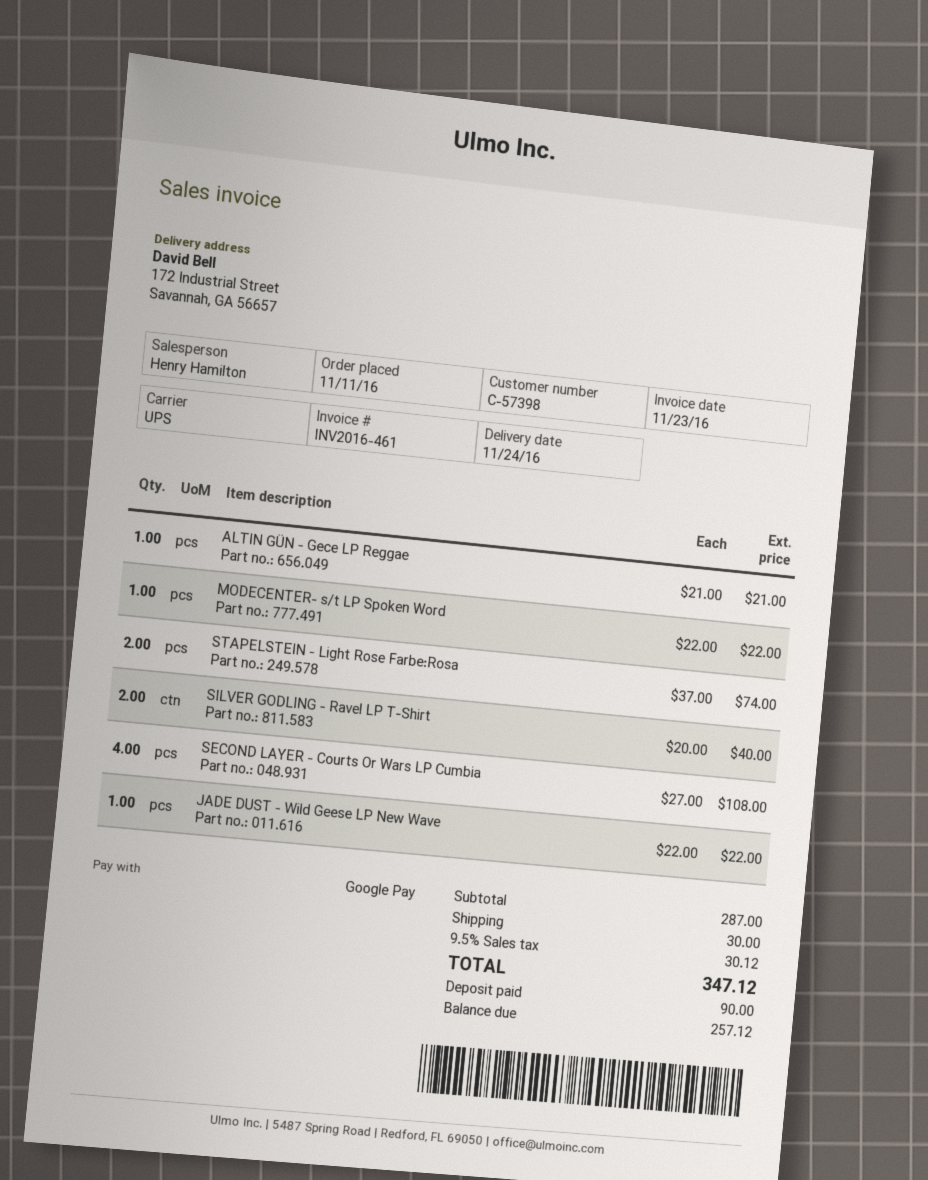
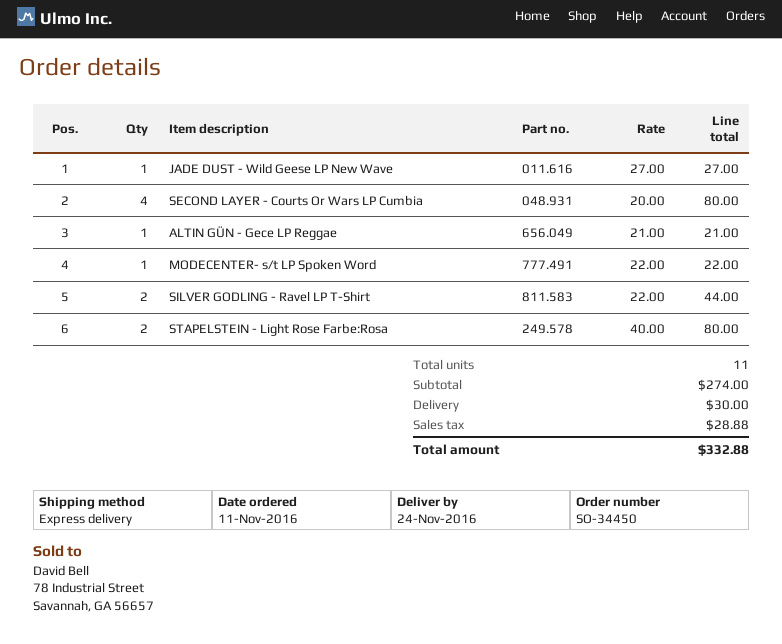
shipping method: UPS -> express
STAPELSTEIN - Light Rose Farbe:Rosa: 2 x 37.00 = 74.00 -> 2 x 40.00 = 80.00
SILVER GODLING - Ravel LP T-Shirt: 2 x 20.00 = 40.00 -> 2 x 22.00 = 44.00
SECOND LAYER - Courts Or Wars LP Cumbia: 4 x 27.00 = 108.00 -> 4 x 20.00 = 80.00
JADE DUST - Wild Geese LP New Wave: 1 x 22.00 = 22.00 -> 1 x 27.00 = 27.00
subtotal: 287.00 -> 274.00
tax: 30.12 -> 28.88
total: 347.12 -> 332.88

